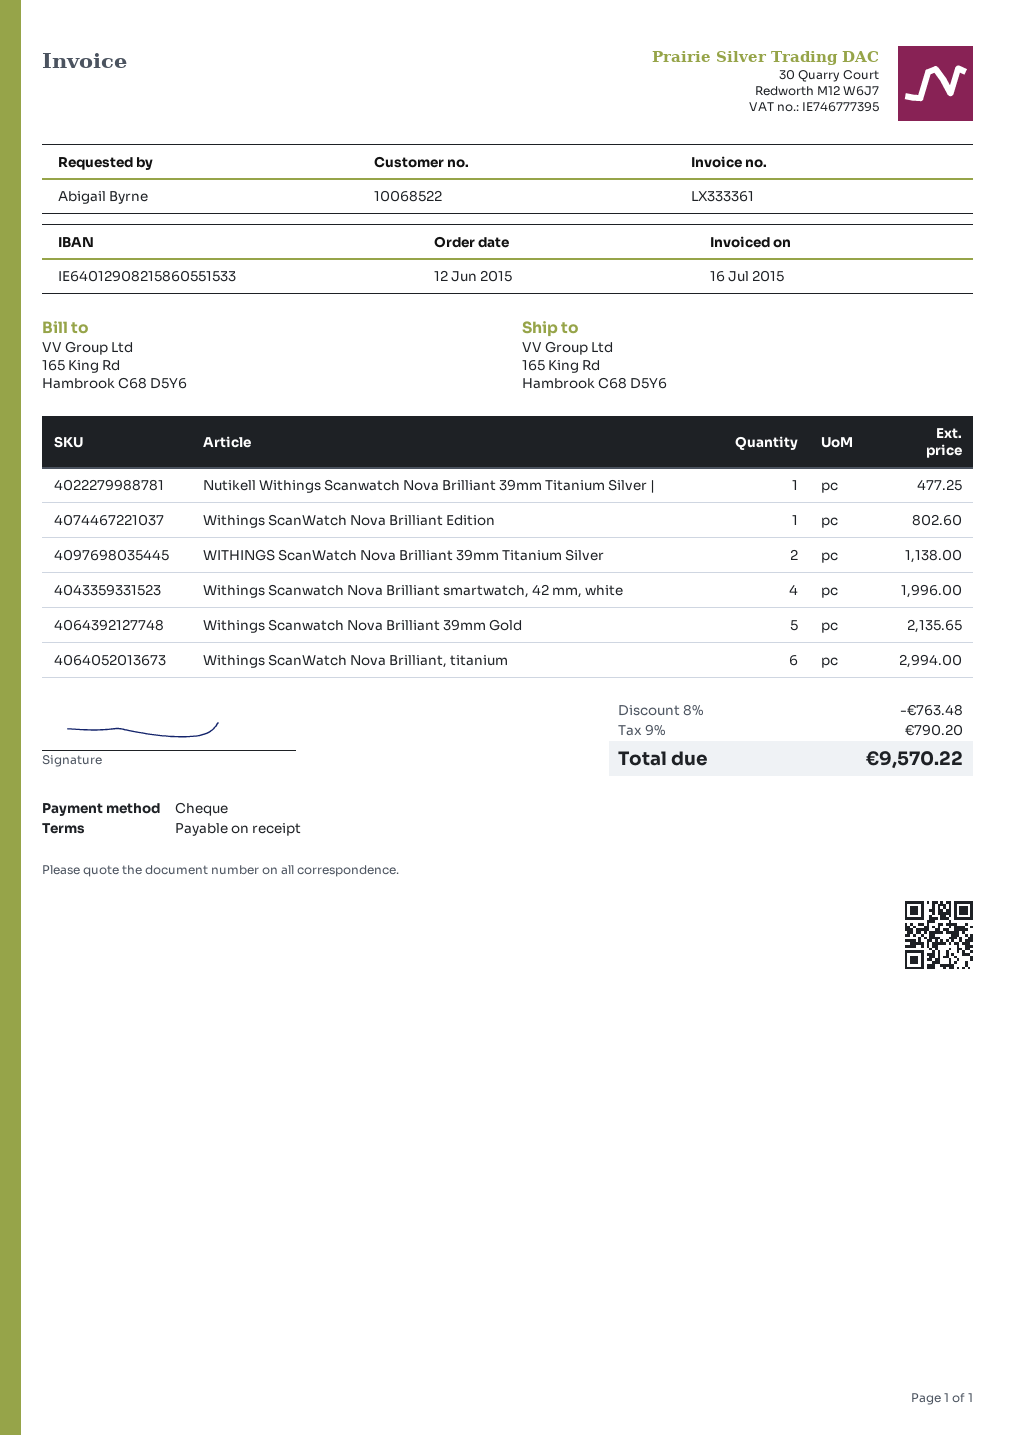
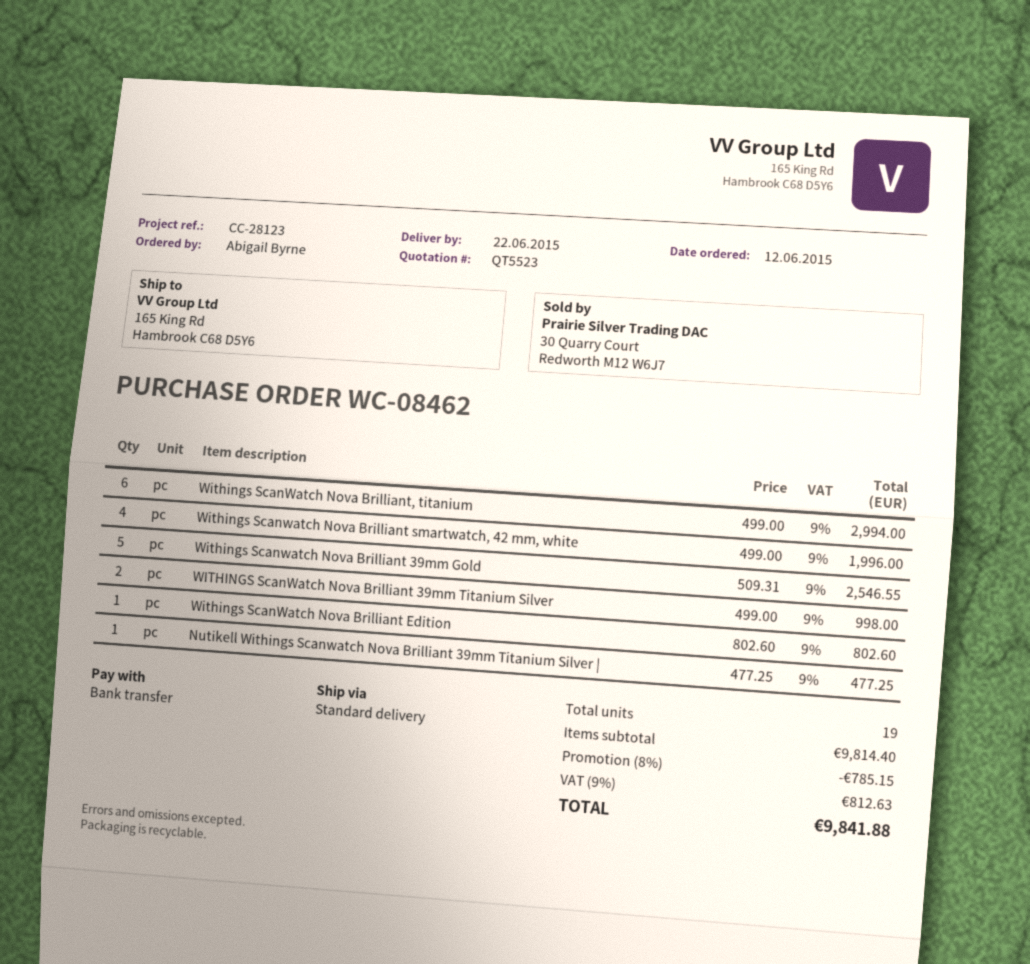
payment method: cheque -> bank transfer
WITHINGS ScanWatch Nova Brilliant 39mm Titanium Silver: 2 for 1138.00 -> 2 for 998.00
Withings Scanwatch Nova Brilliant 39mm Gold: 5 for 2135.65 -> 5 for 2546.55
discount: 8% = 763.48 -> 8% = 785.15
tax: 9% = 790.20 -> 9% = 812.63
total: 9570.22 -> 9841.88

